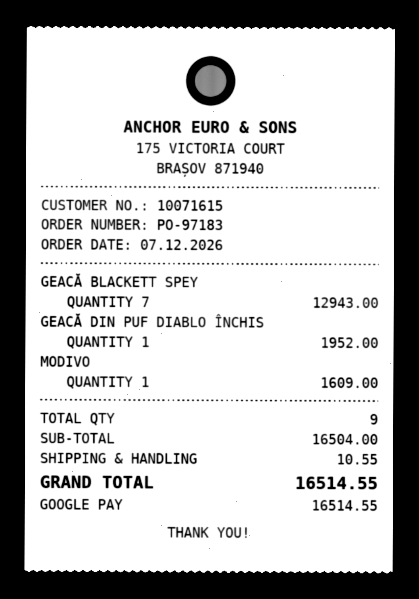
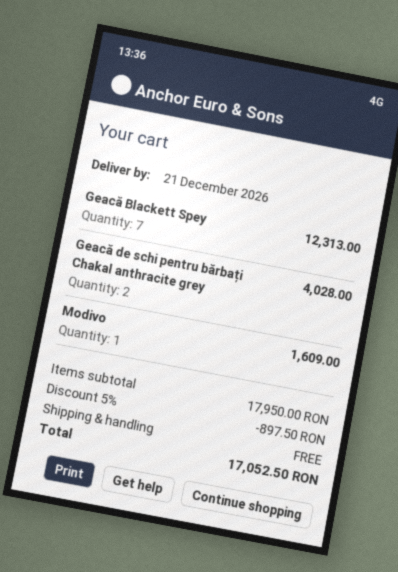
GEACĂ BLACKETT SPEY: 7 for 12943.00 -> 7 for 12313.00
GEACĂ DIN PUF DIABLO ÎNCHIS: 1 for 1952.00 -> none
Geacă de schi pentru bărbați Chakal anthracite grey: none -> 2 for 4028.00
subtotal: 16504.00 -> 17950.00
discount: none -> 5% = 897.50
shipping: 10.55 -> 0.00
total: 16514.55 -> 17052.50

